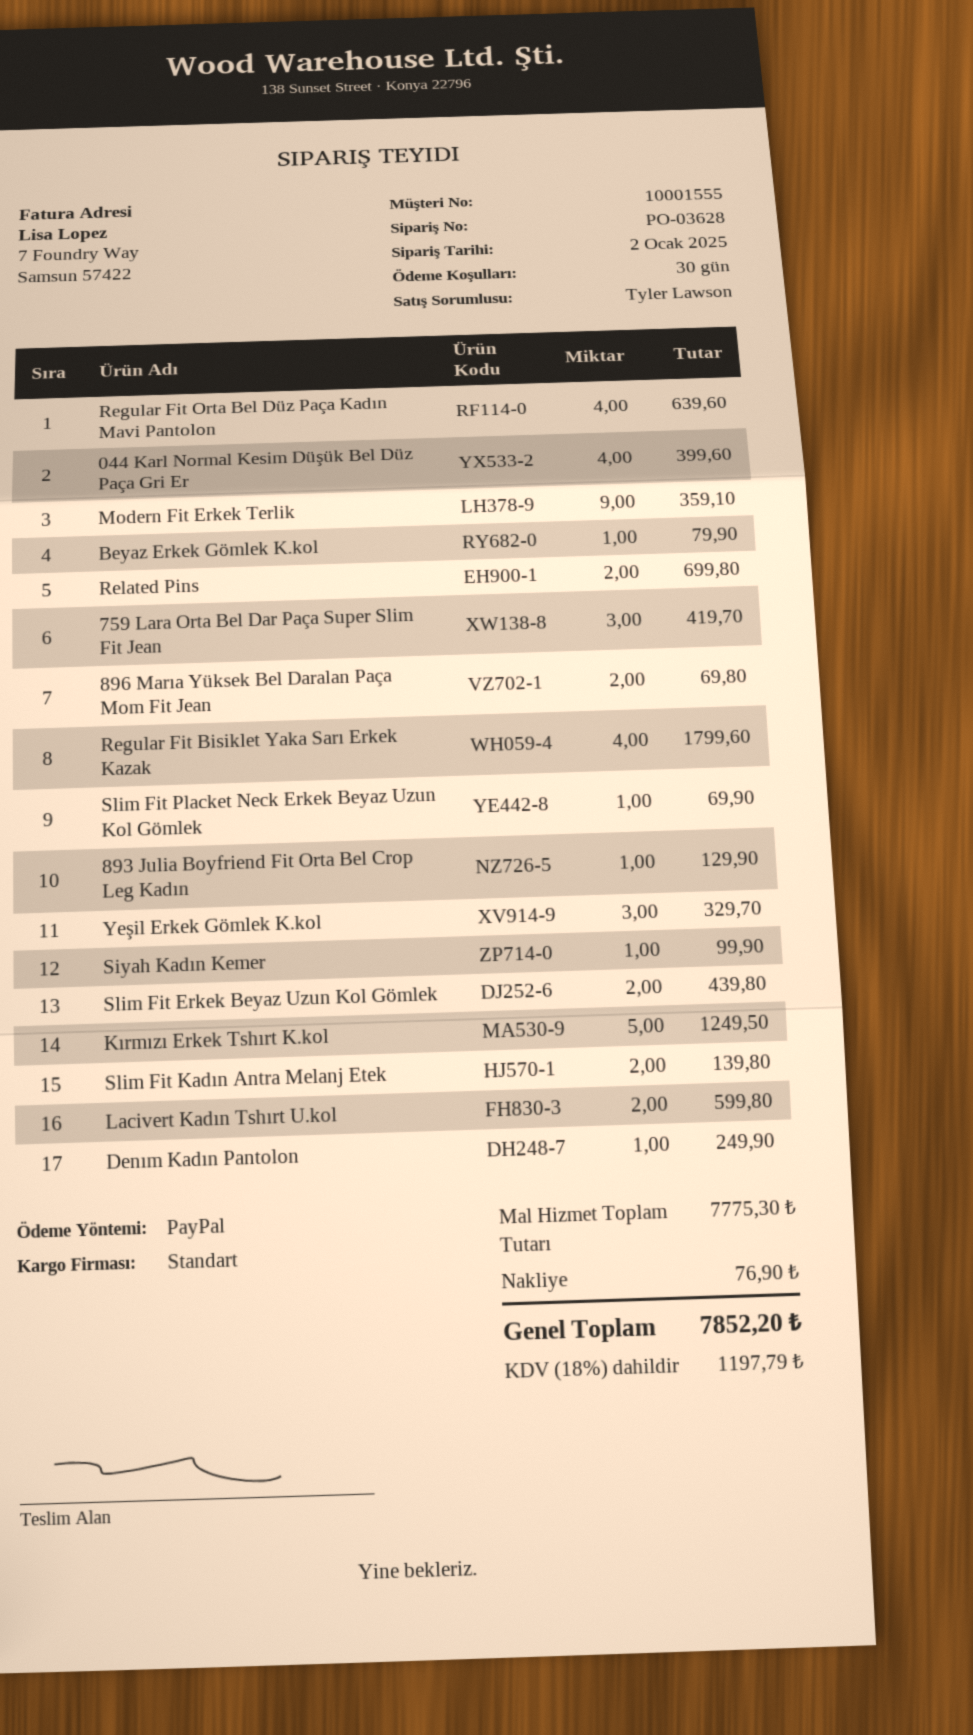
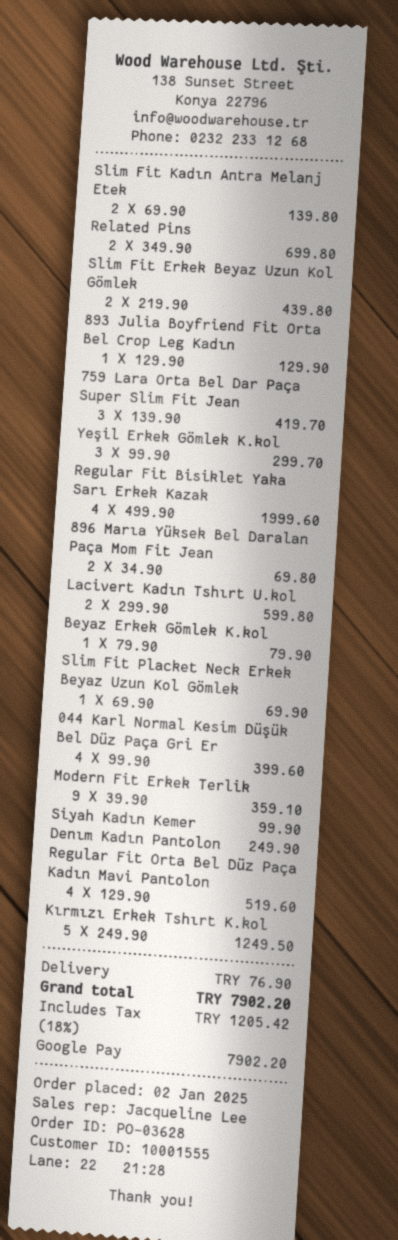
sales rep: Tyler Lawson -> Jacqueline Lee
payment method: PayPal -> Google Pay
Regular Fit Orta Bel Düz Paça Kadın Mavi Pantolon: 4 for 639.60 -> 4 for 519.60
Regular Fit Bisiklet Yaka Sarı Erkek Kazak: 4 for 1799.60 -> 4 for 1999.60
Yeşil Erkek Gömlek K.kol: 3 for 329.70 -> 3 for 299.70
tax: 18% = 1197.79 -> 18% = 1205.42
total: 7852.20 -> 7902.20

